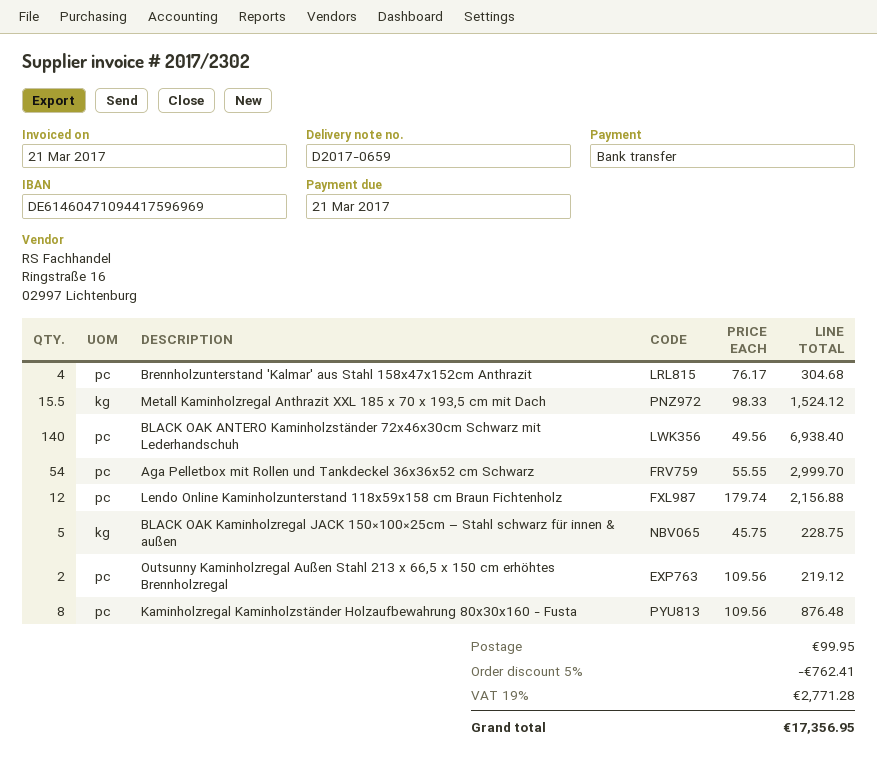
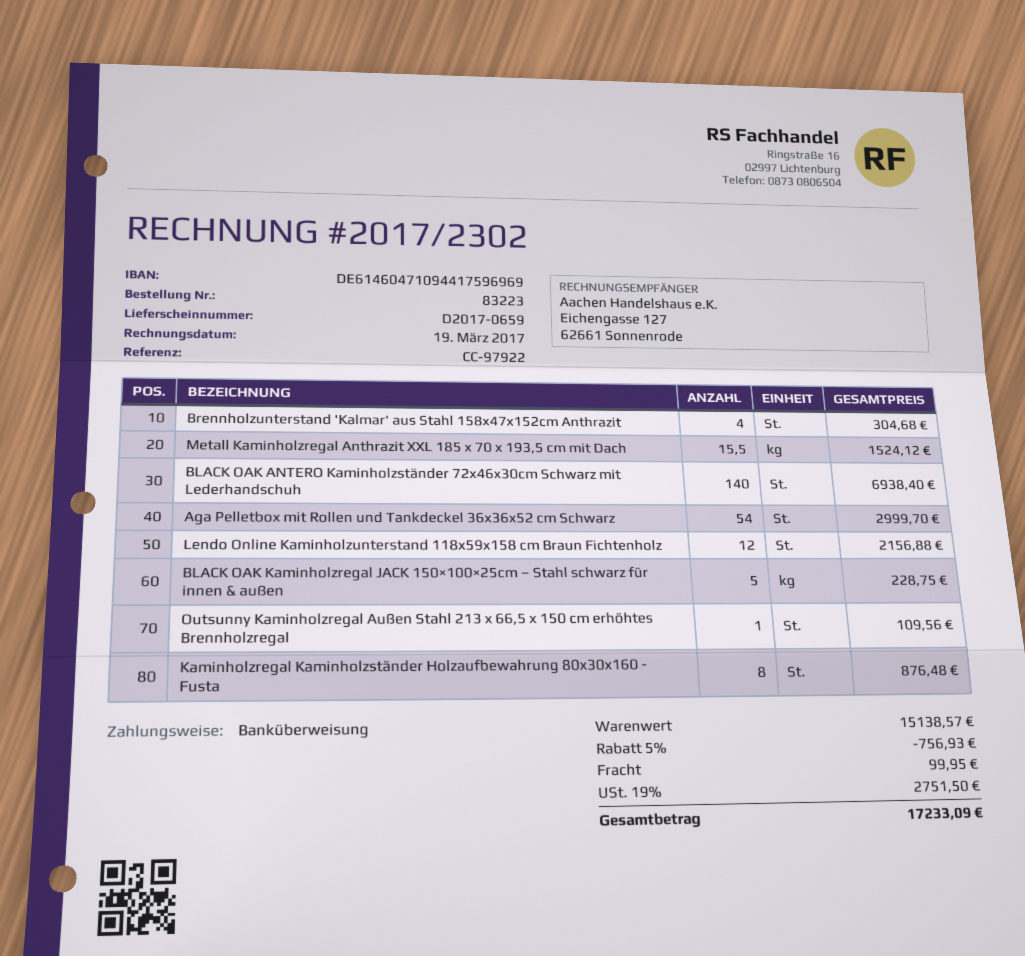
invoice date: 2017-03-21 -> 2017-03-19
Outsunny Kaminholzregal Außen Stahl 213 x 66,5 x 150 cm erhöhtes Brennholzregal: 2 for 219.12 -> 1 for 109.56
discount: 5% = 762.41 -> 5% = 756.93
tax: 19% = 2771.28 -> 19% = 2751.50
total: 17356.95 -> 17233.09

